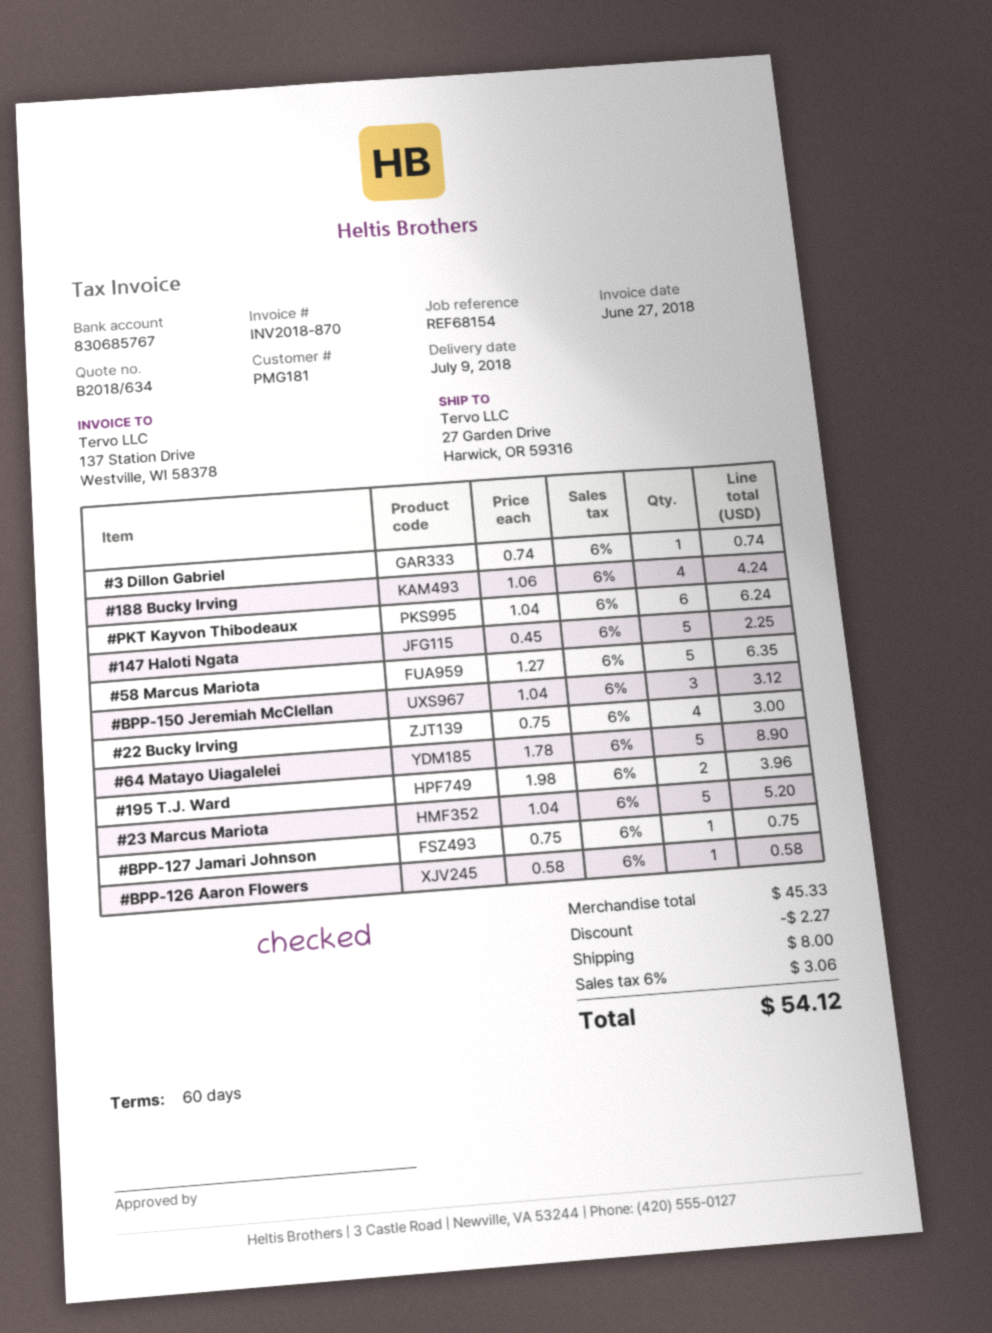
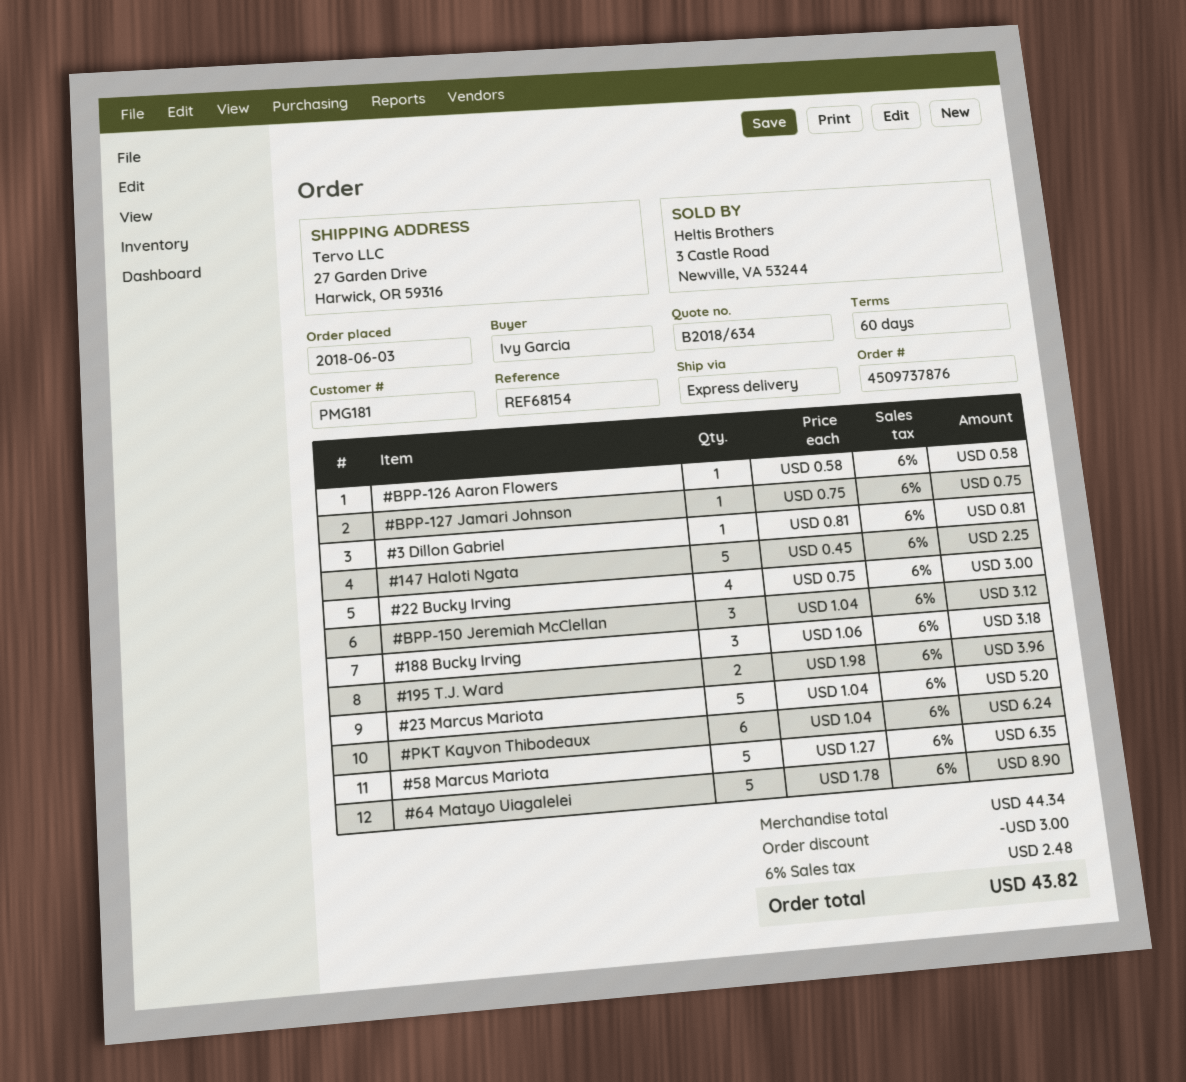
#3 Dillon Gabriel: 1 x 0.74 = 0.74 -> 1 x 0.81 = 0.81
#188 Bucky Irving: 4 x 1.06 = 4.24 -> 3 x 1.06 = 3.18
subtotal: 45.33 -> 44.34
discount: 2.27 -> 3.00
shipping: 8.00 -> none
tax: 6% = 3.06 -> 6% = 2.48
total: 54.12 -> 43.82

